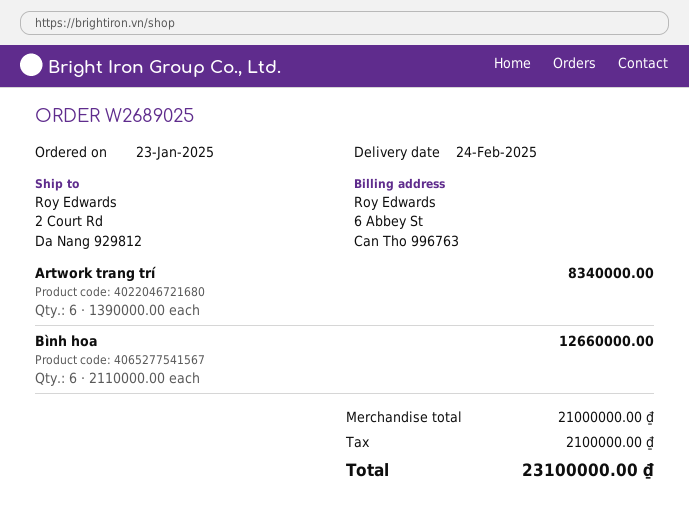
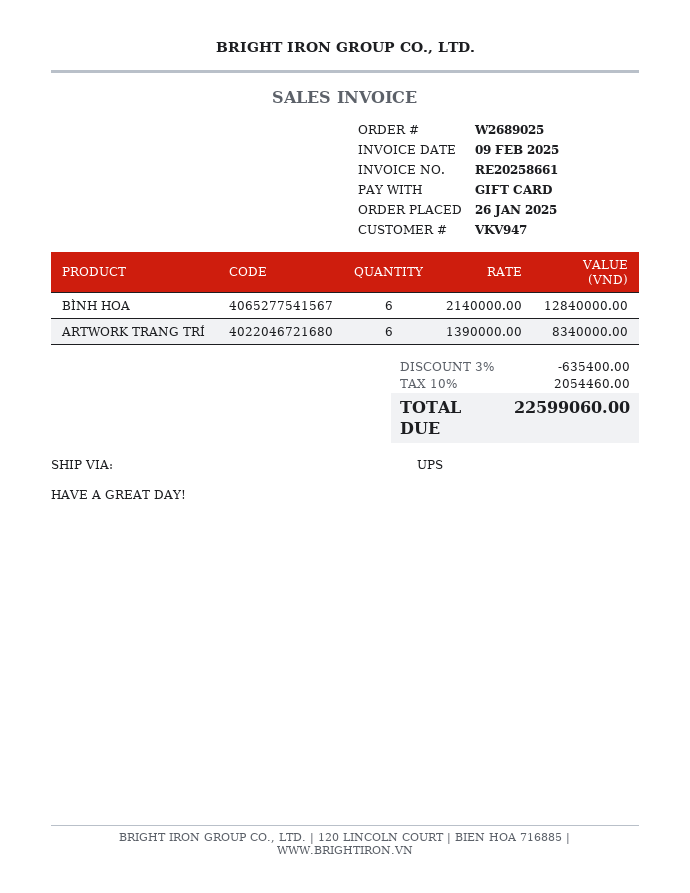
order date: 2025-01-23 -> 2025-01-26
Bình hoa: 6 x 2110000.00 = 12660000.00 -> 6 x 2140000.00 = 12840000.00
discount: none -> 3% = 635400.00
tax: 2100000.00 -> 2054460.00
total: 23100000.00 -> 22599060.00

